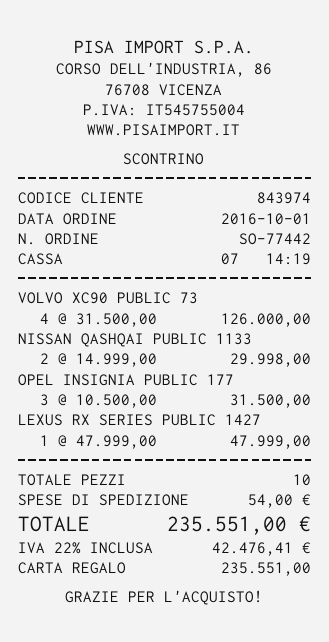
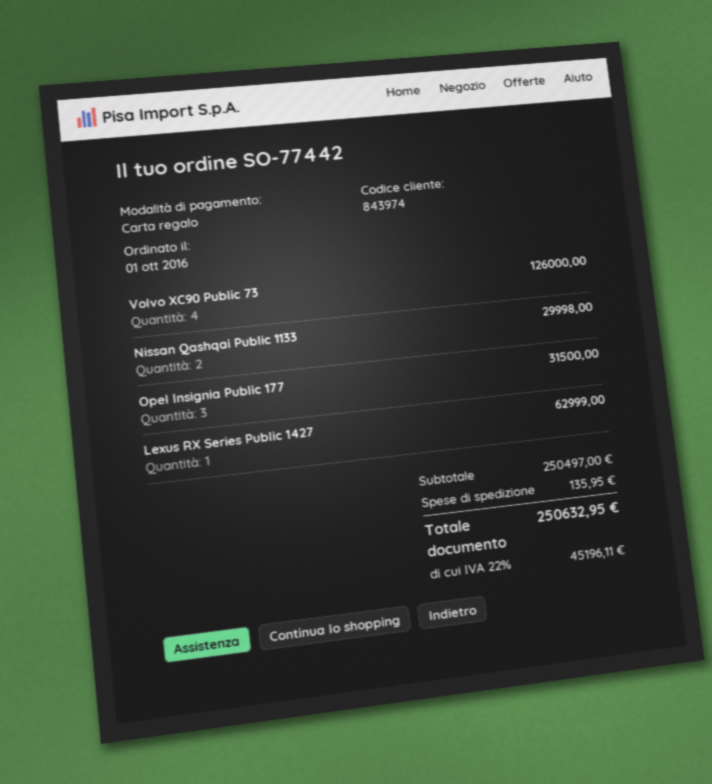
LEXUS RX SERIES PUBLIC 1427: 1 for 47999.00 -> 1 for 62999.00
shipping: 54.00 -> 135.95
tax: 22% = 42476.41 -> 22% = 45196.11
total: 235551.00 -> 250632.95

